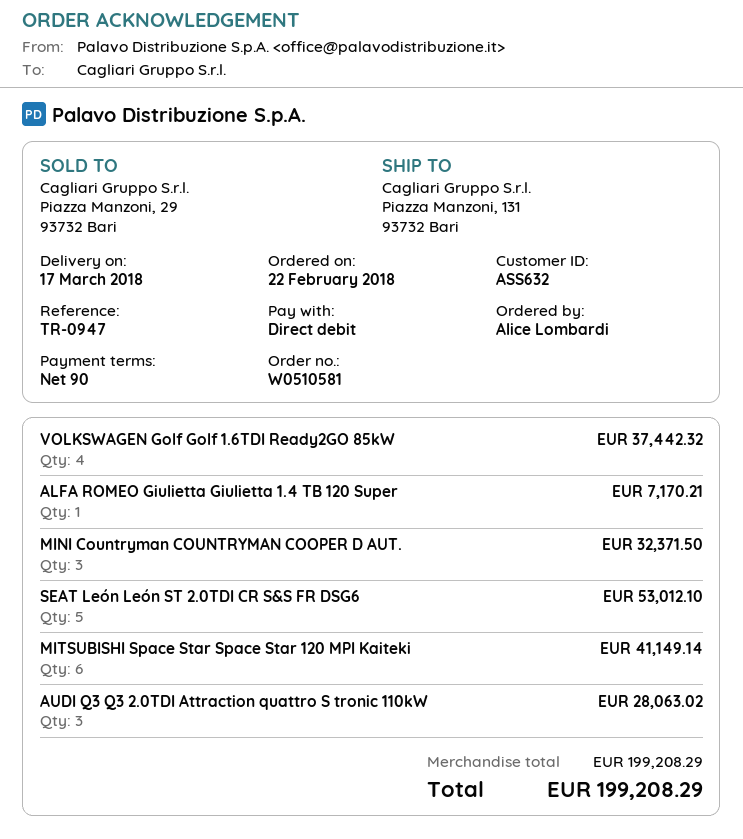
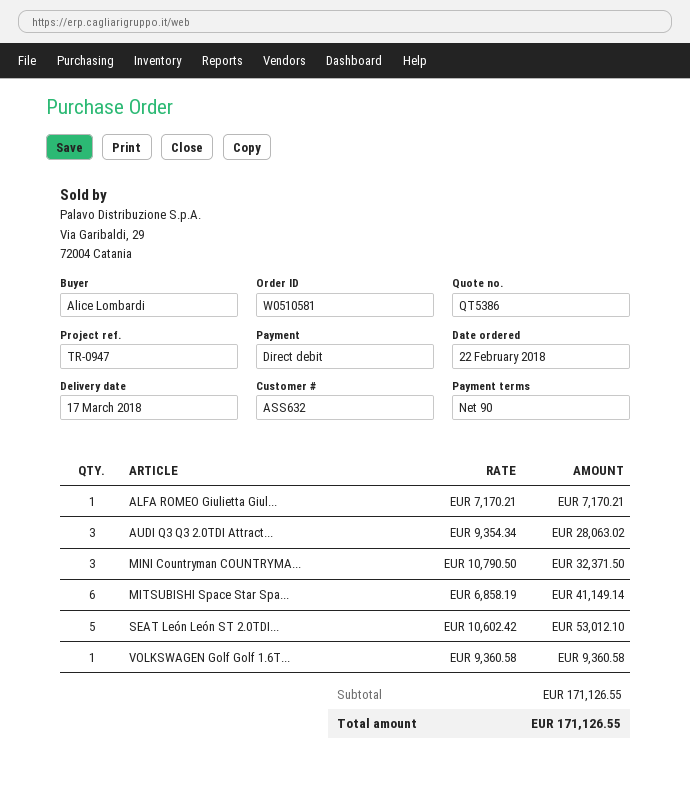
VOLKSWAGEN Golf Golf 1.6TDI Ready2GO 85kW: 4 for 37442.32 -> 1 for 9360.58
subtotal: 199208.29 -> 171126.55
total: 199208.29 -> 171126.55

